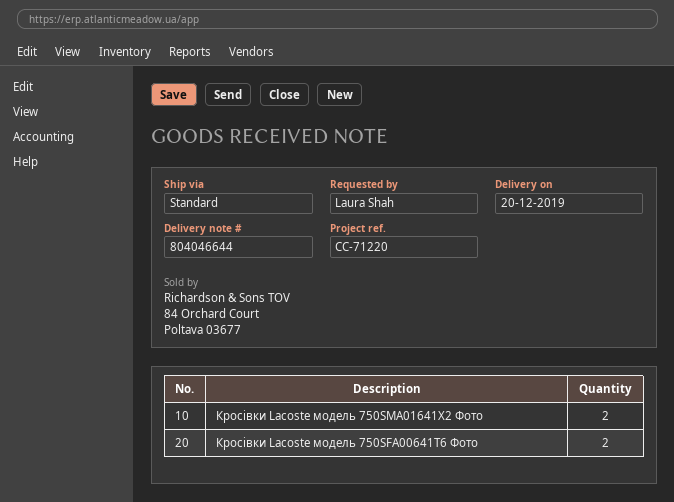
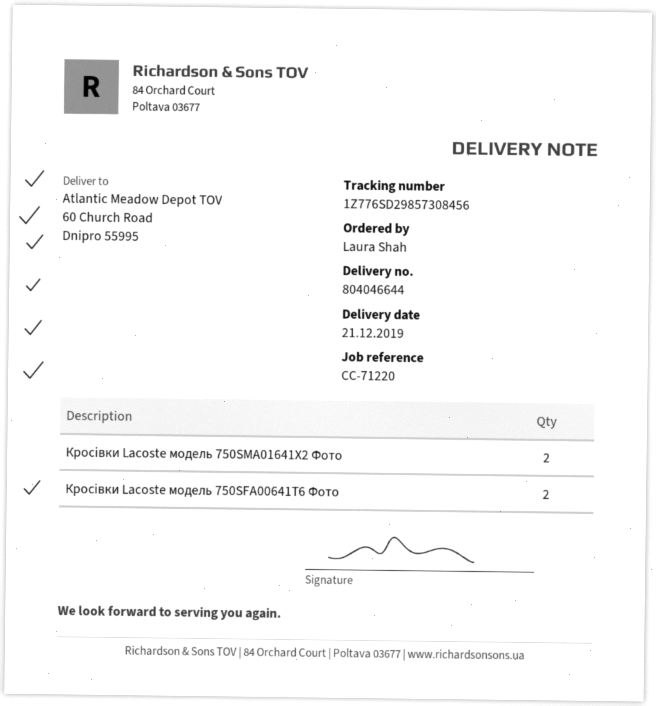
delivery date: 2019-12-20 -> 2019-12-21

